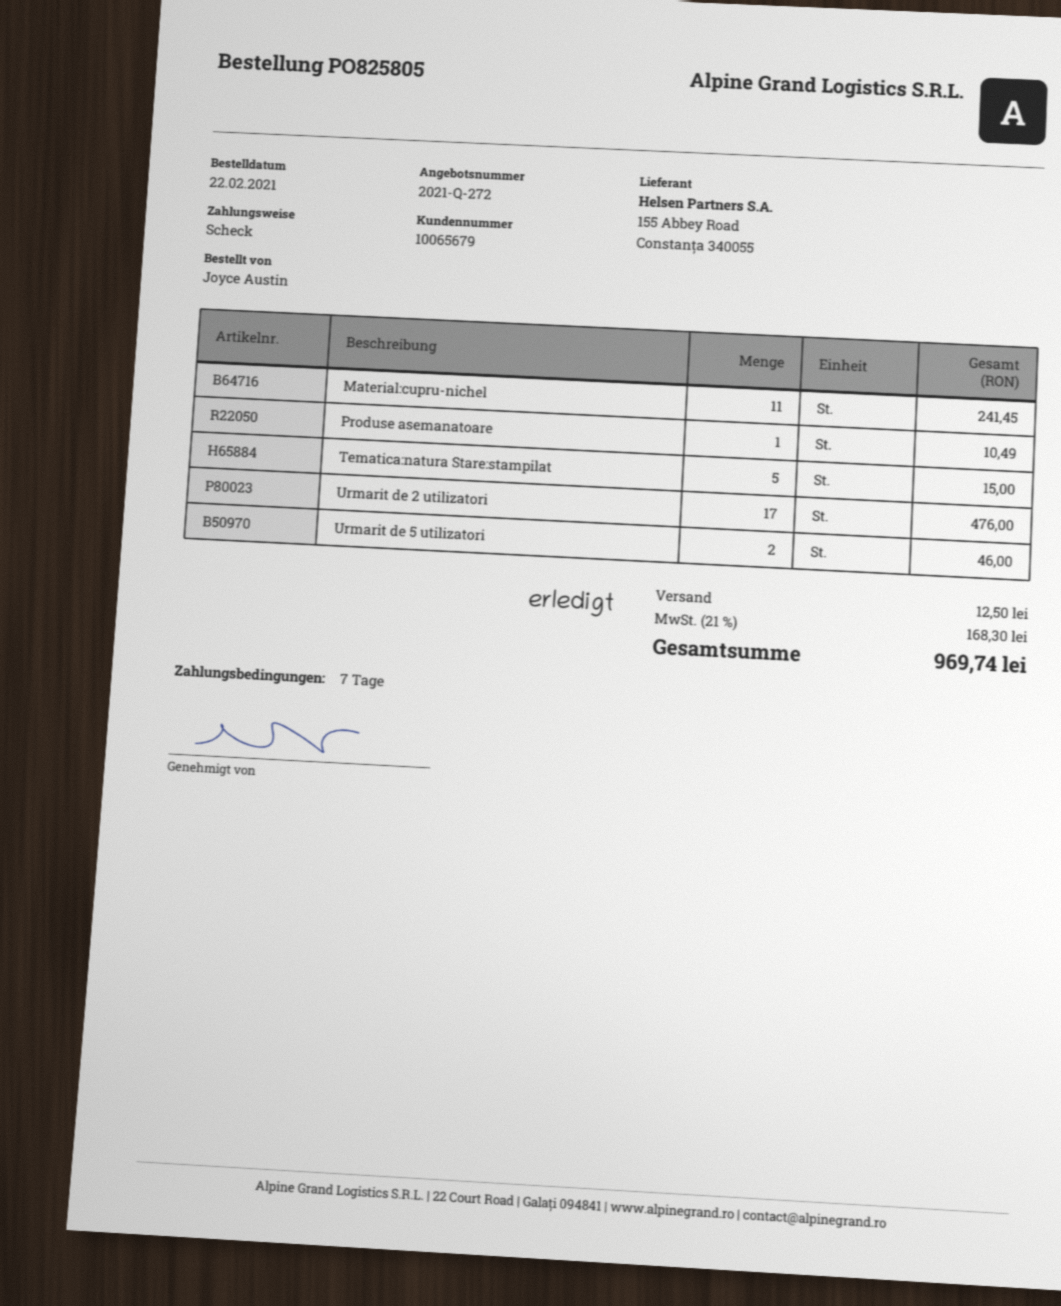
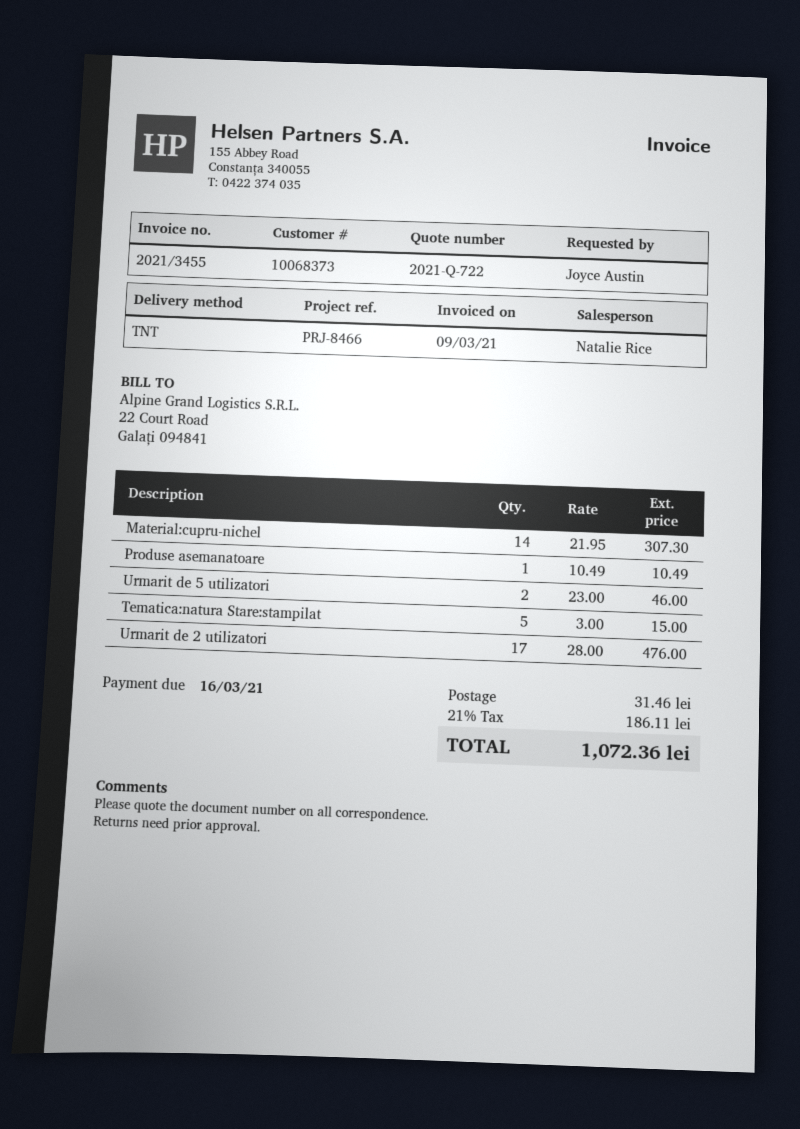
quote number: 2021-Q-272 -> 2021-Q-722
customer number: 10065679 -> 10068373
Material:cupru-nichel: 11 for 241.45 -> 14 for 307.30
shipping: 12.50 -> 31.46
tax: 21% = 168.30 -> 21% = 186.11
total: 969.74 -> 1072.36

